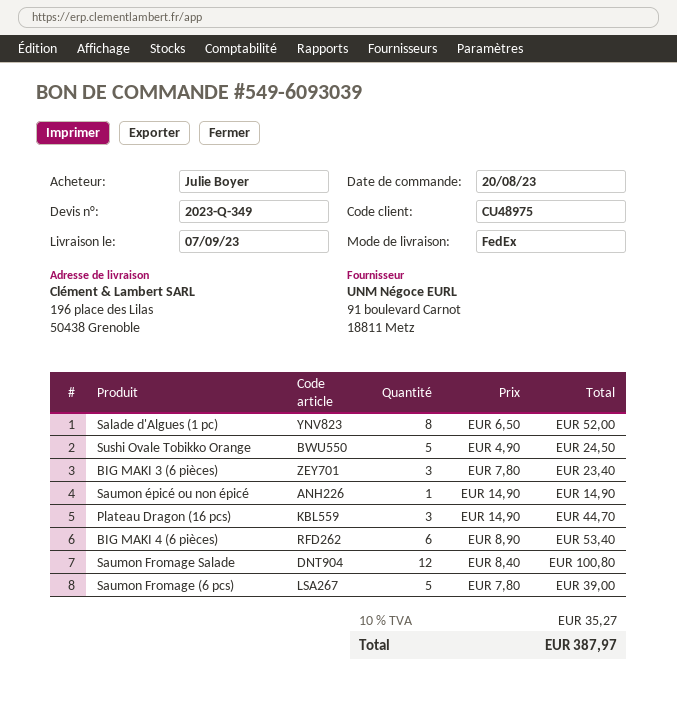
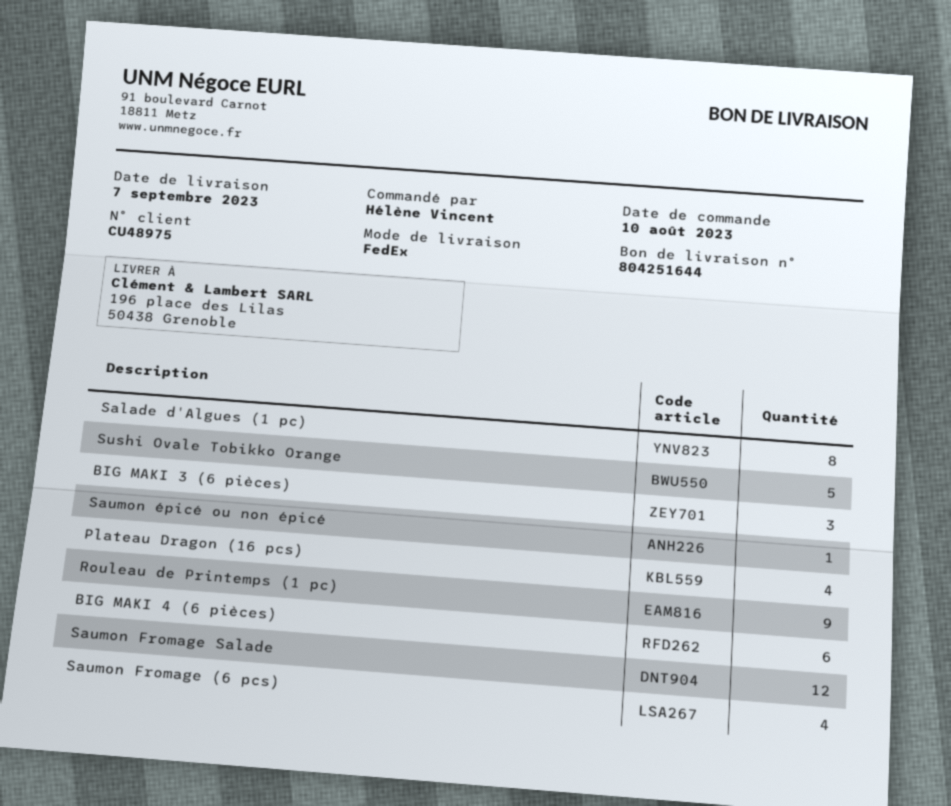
order date: 2023-08-20 -> 2023-08-10
ordered by: Julie Boyer -> Hélène Vincent
Plateau Dragon (16 pcs): 3 -> 4
Saumon Fromage (6 pcs): 5 -> 4
Rouleau de Printemps (1 pc): none -> 9

